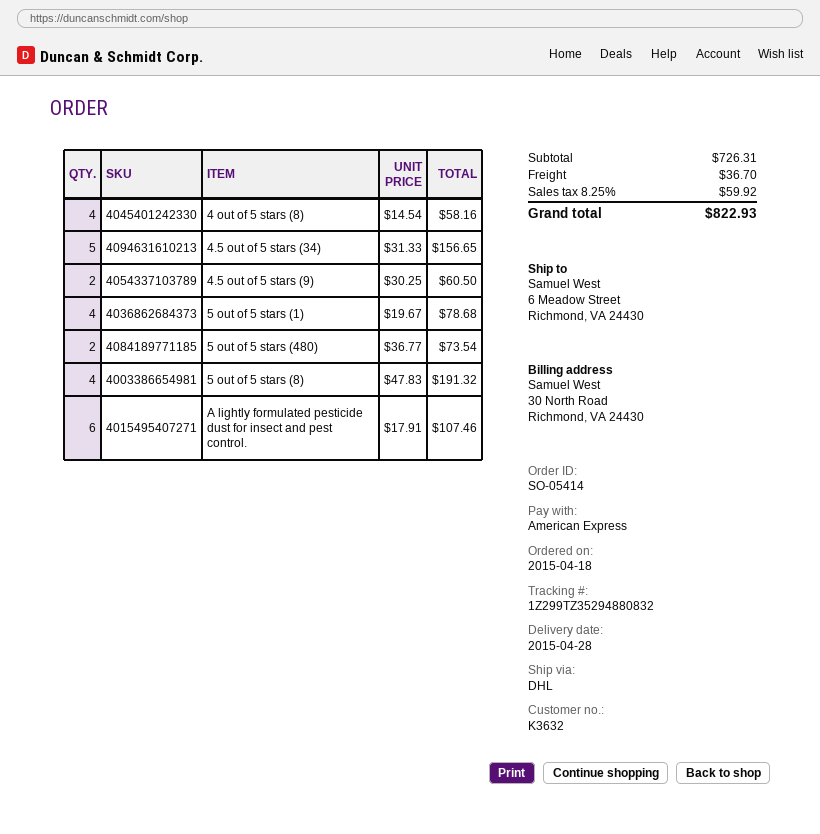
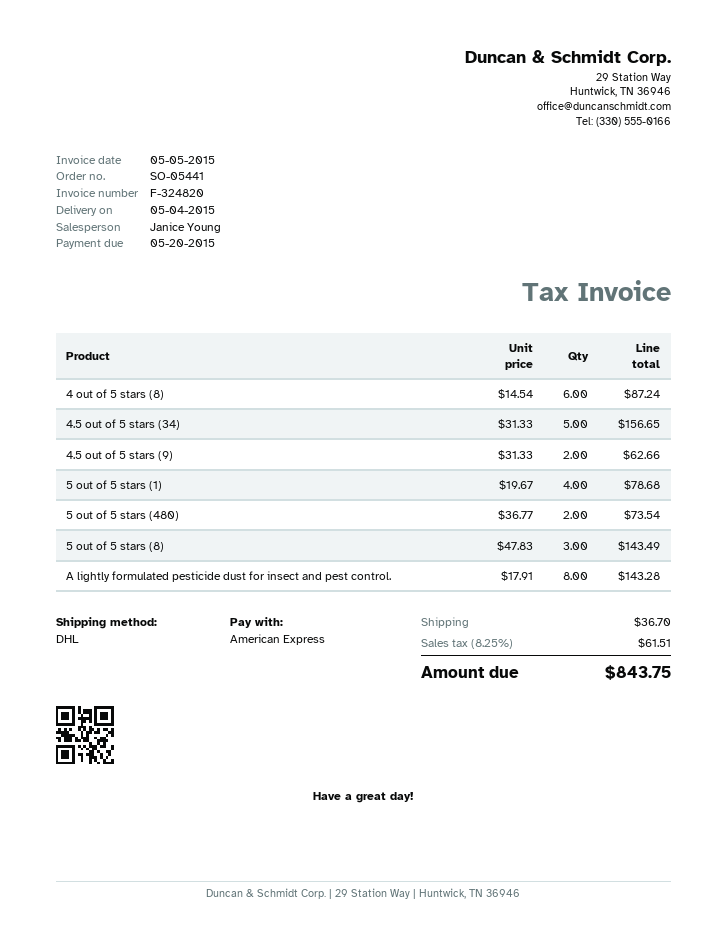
order number: SO-05414 -> SO-05441
delivery date: 2015-04-28 -> 2015-05-04
4 out of 5 stars (8): 4 x 14.54 = 58.16 -> 6 x 14.54 = 87.24
4.5 out of 5 stars (9): 2 x 30.25 = 60.50 -> 2 x 31.33 = 62.66
5 out of 5 stars (8): 4 x 47.83 = 191.32 -> 3 x 47.83 = 143.49
A lightly formulated pesticide dust for insect and pest control.: 6 x 17.91 = 107.46 -> 8 x 17.91 = 143.28
tax: 8.25% = 59.92 -> 8.25% = 61.51
total: 822.93 -> 843.75

